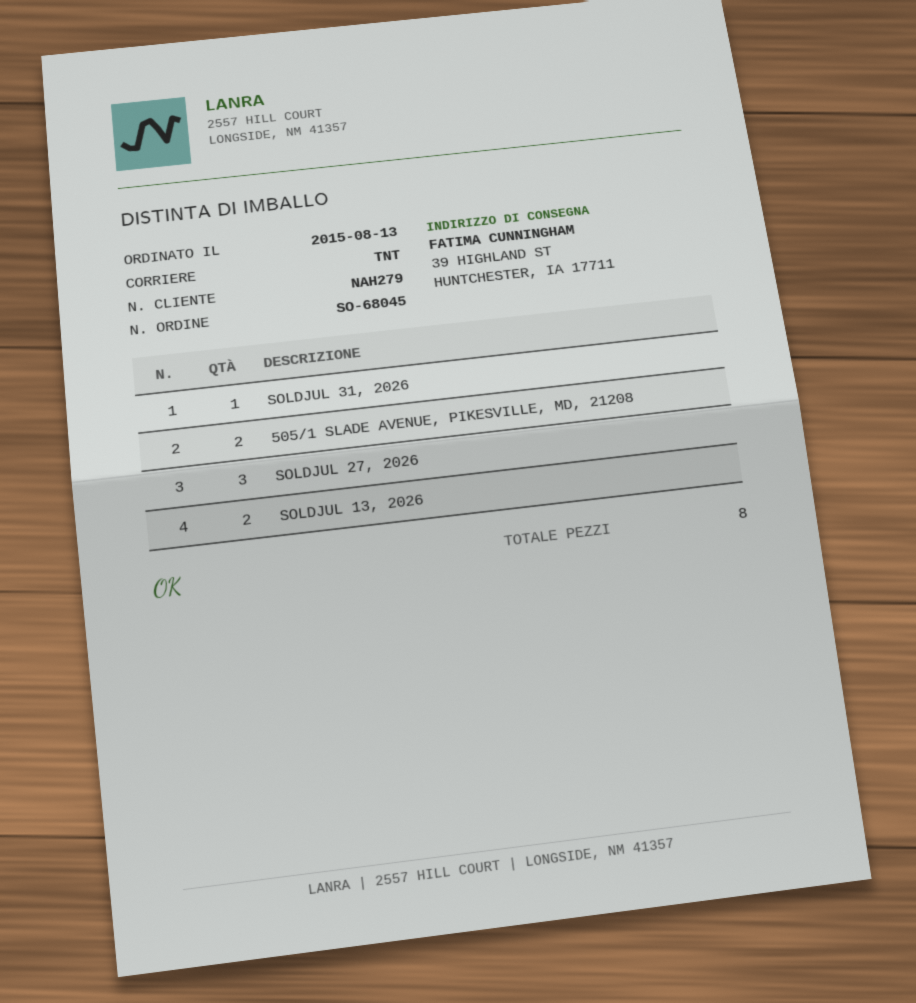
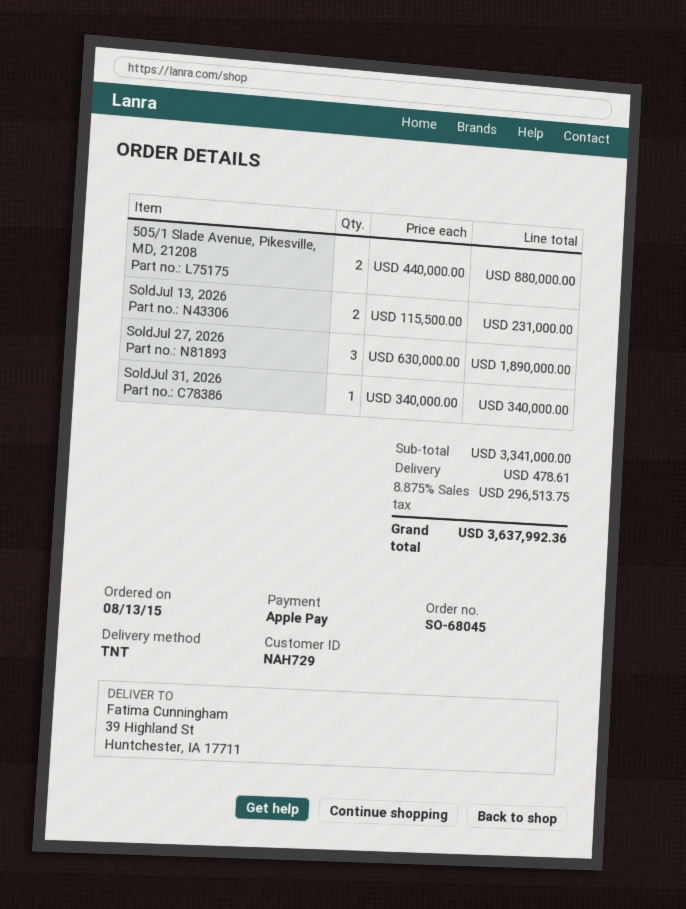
customer number: NAH279 -> NAH729

